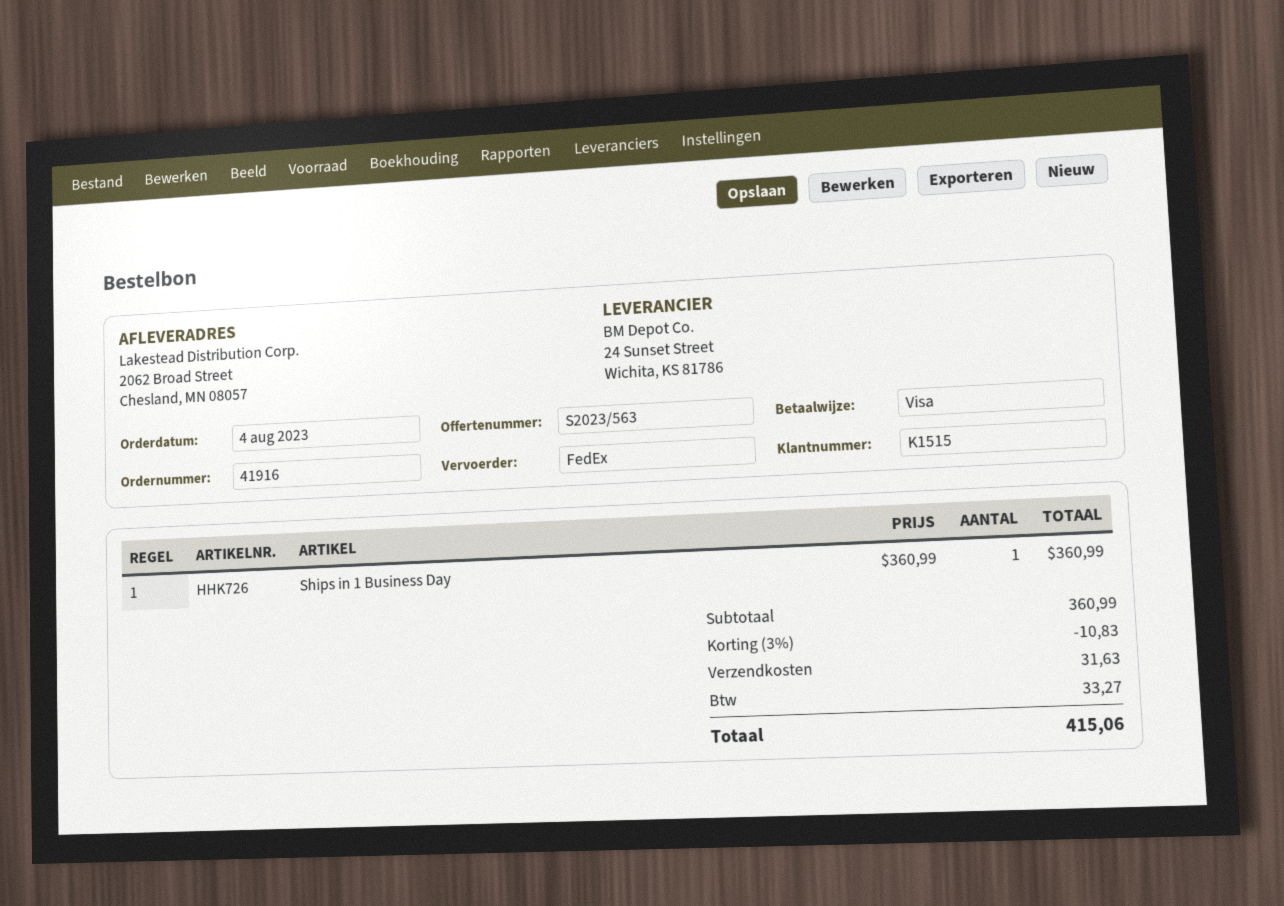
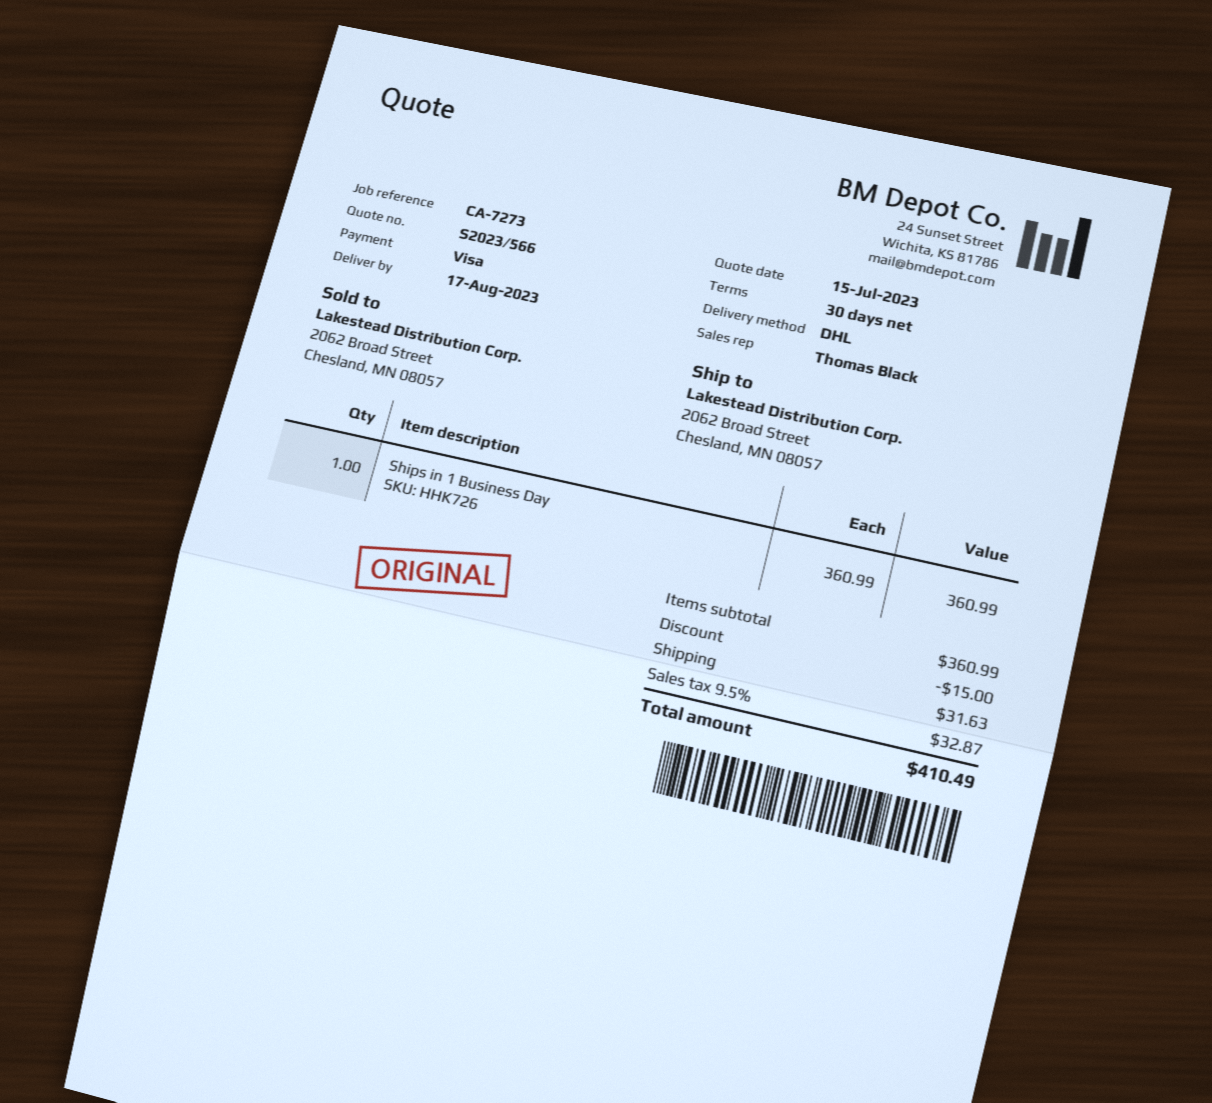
quote number: S2023/563 -> S2023/566
shipping method: FedEx -> DHL
discount: 10.83 -> 15.00
tax: 33.27 -> 32.87
total: 415.06 -> 410.49

